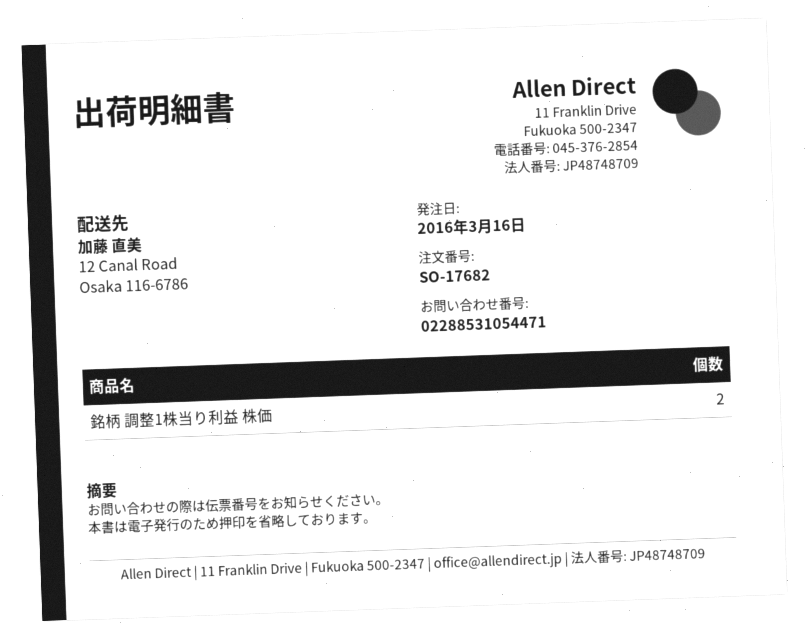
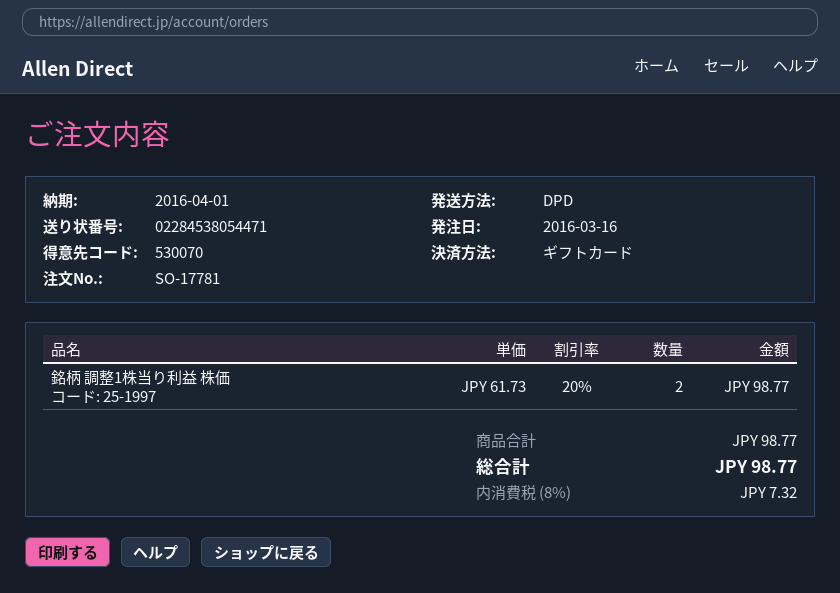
order number: SO-17682 -> SO-17781
tracking number: 02288531054471 -> 02284538054471

